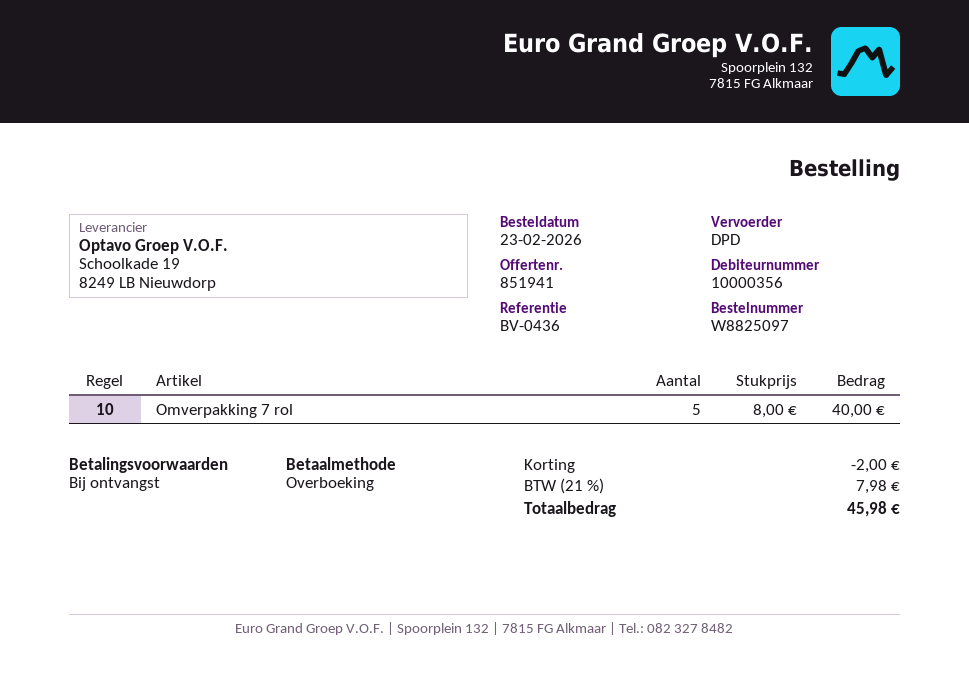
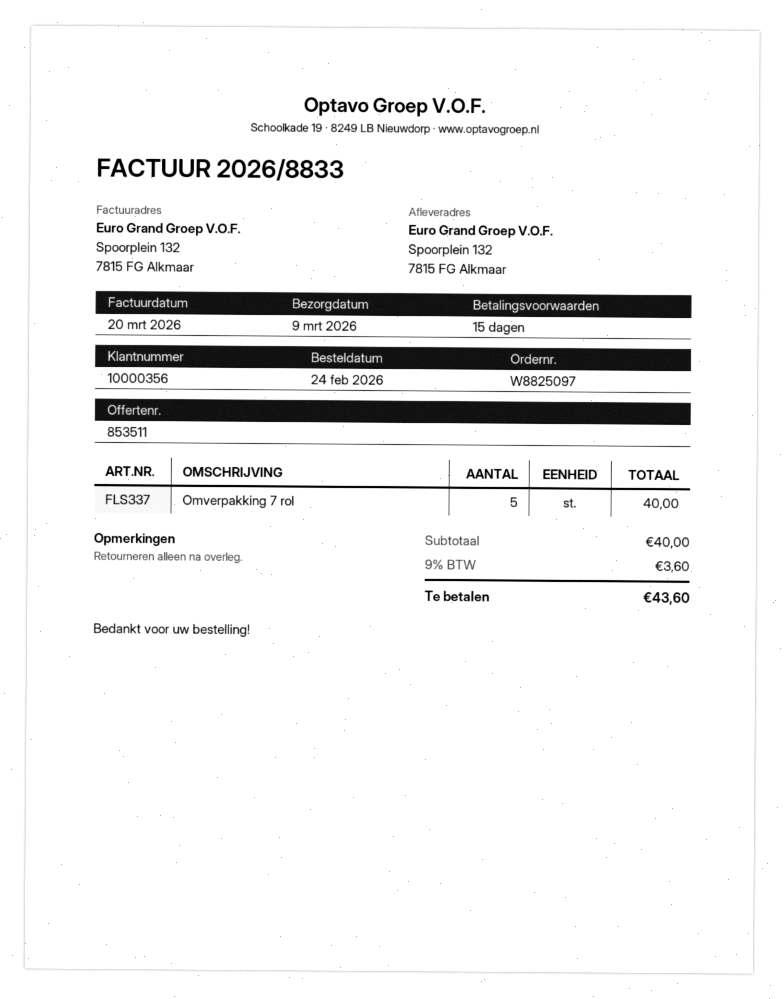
quote number: 851941 -> 853511
order date: 2026-02-23 -> 2026-02-24
payment terms: on receipt -> 15 days
discount: 2.00 -> none
tax: 21% = 7.98 -> 9% = 3.60
total: 45.98 -> 43.60

